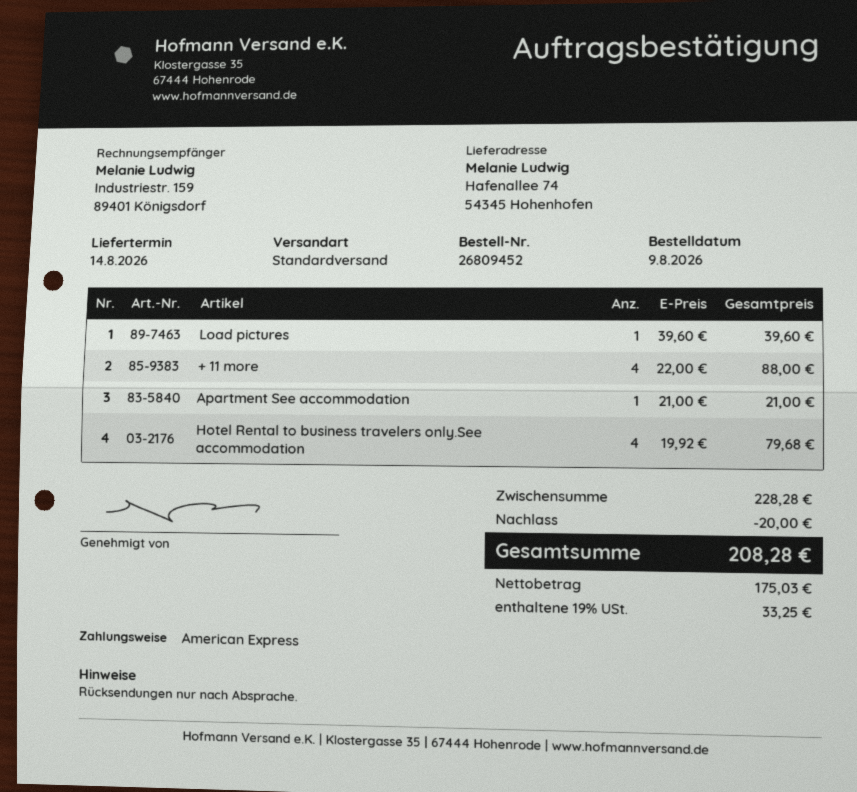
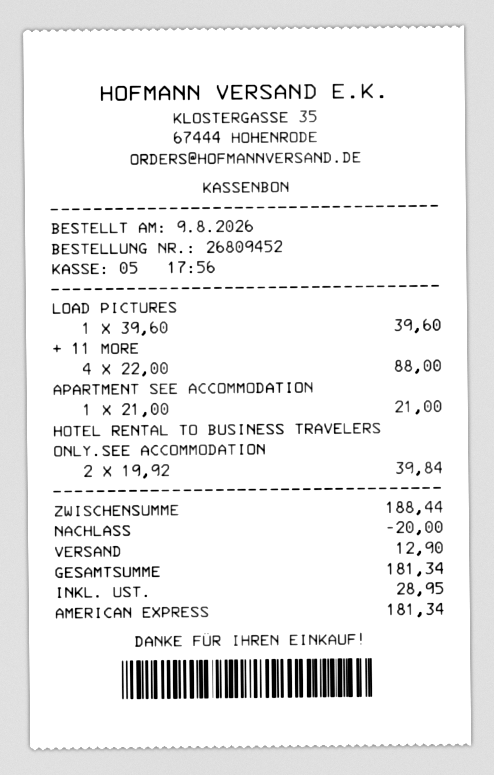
Hotel Rental to business travelers only.See accommodation: 4 x 19.92 = 79.68 -> 2 x 19.92 = 39.84
subtotal: 228.28 -> 188.44
shipping: none -> 12.90
tax: 33.25 -> 28.95
total: 208.28 -> 181.34

